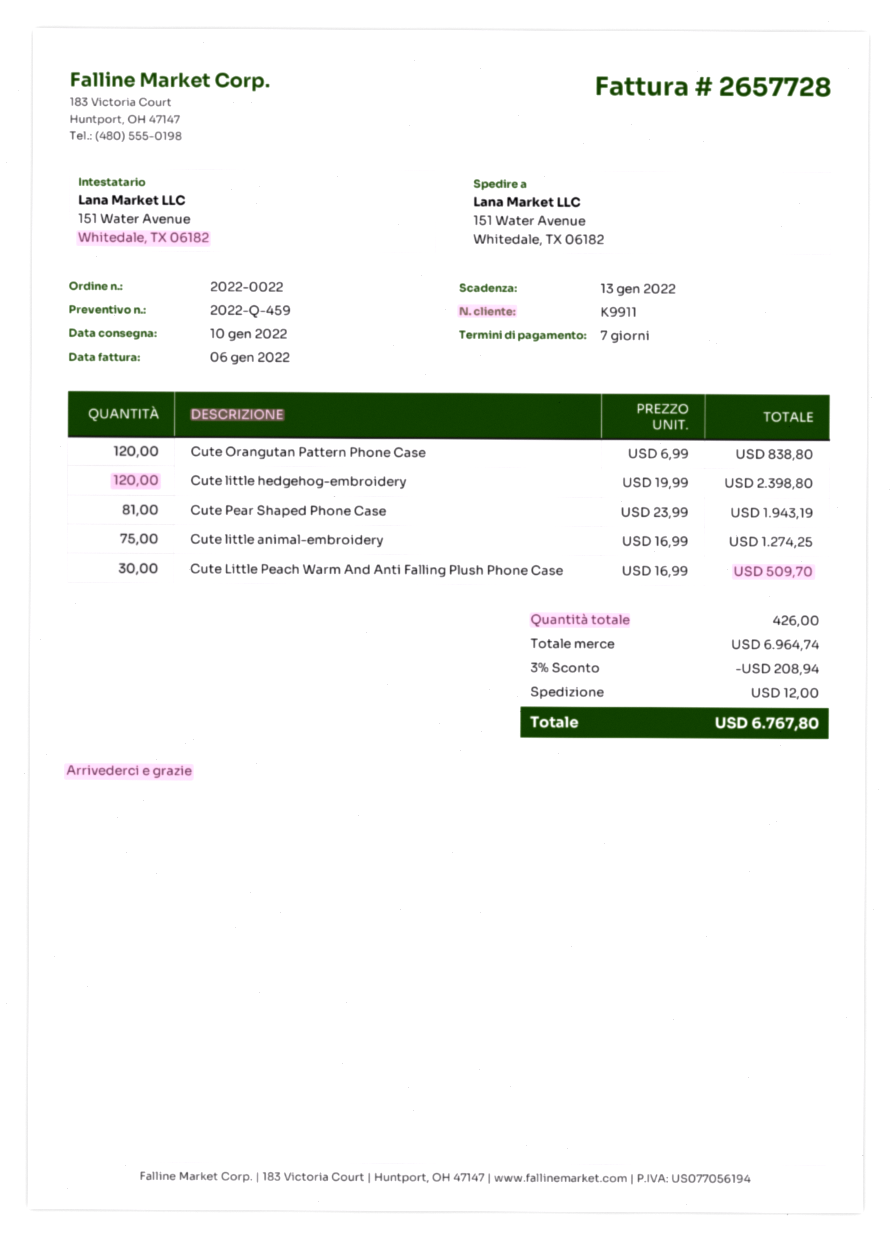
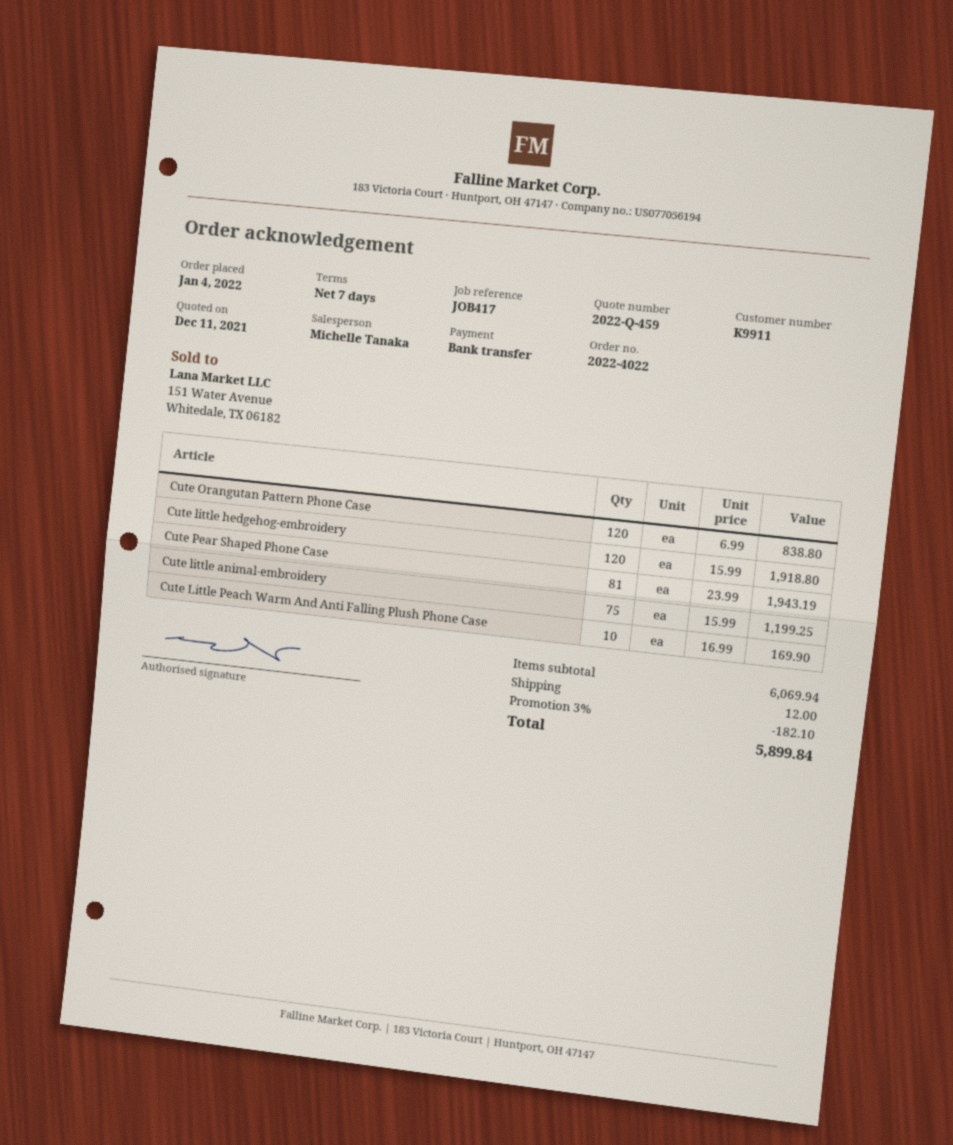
order number: 2022-0022 -> 2022-4022
Cute little hedgehog-embroidery: 120 x 19.99 = 2398.80 -> 120 x 15.99 = 1918.80
Cute little animal-embroidery: 75 x 16.99 = 1274.25 -> 75 x 15.99 = 1199.25
Cute Little Peach Warm And Anti Falling Plush Phone Case: 30 x 16.99 = 509.70 -> 10 x 16.99 = 169.90
subtotal: 6964.74 -> 6069.94
discount: 3% = 208.94 -> 3% = 182.10
total: 6767.80 -> 5899.84

